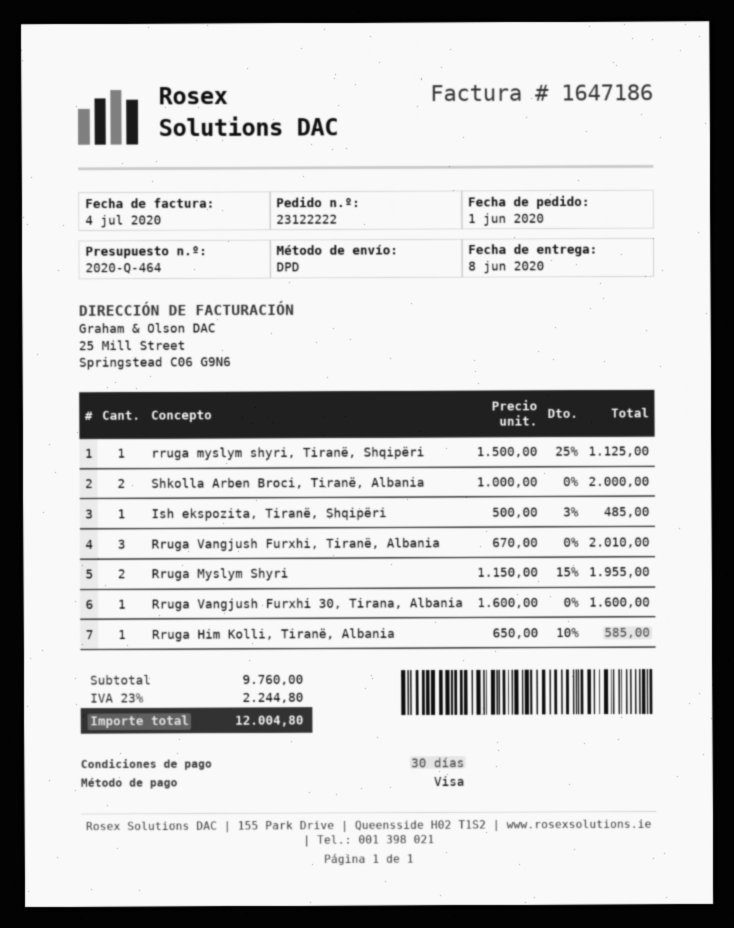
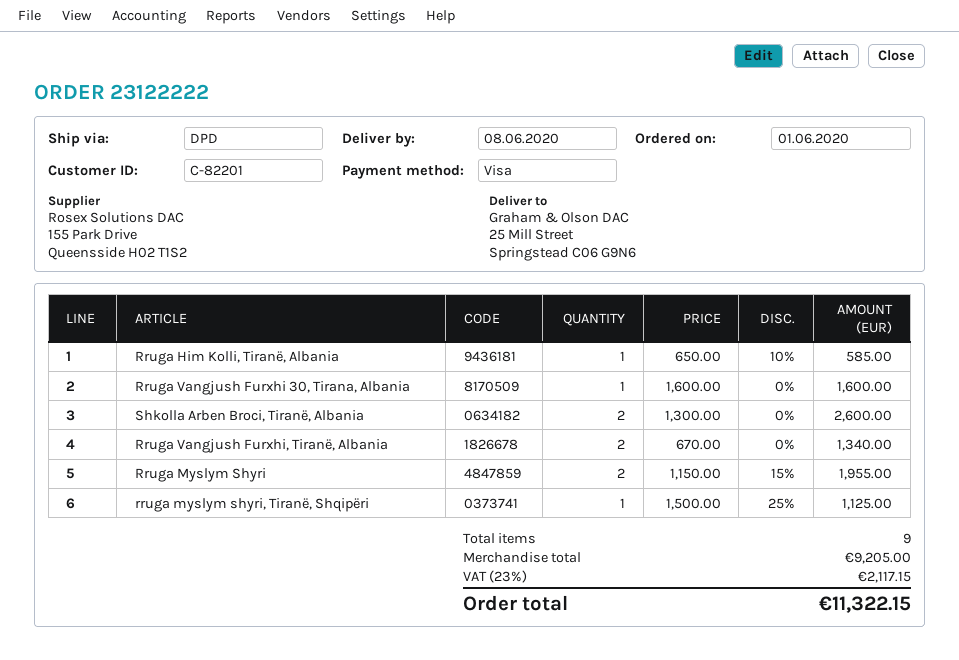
Shkolla Arben Broci, Tiranë, Albania: 2 x 1000.00 = 2000.00 -> 2 x 1300.00 = 2600.00
Ish ekspozita, Tiranë, Shqipëri: 1 x 500.00 - 3% = 485.00 -> none
Rruga Vangjush Furxhi, Tiranë, Albania: 3 x 670.00 = 2010.00 -> 2 x 670.00 = 1340.00
subtotal: 9760.00 -> 9205.00
tax: 23% = 2244.80 -> 23% = 2117.15
total: 12004.80 -> 11322.15

